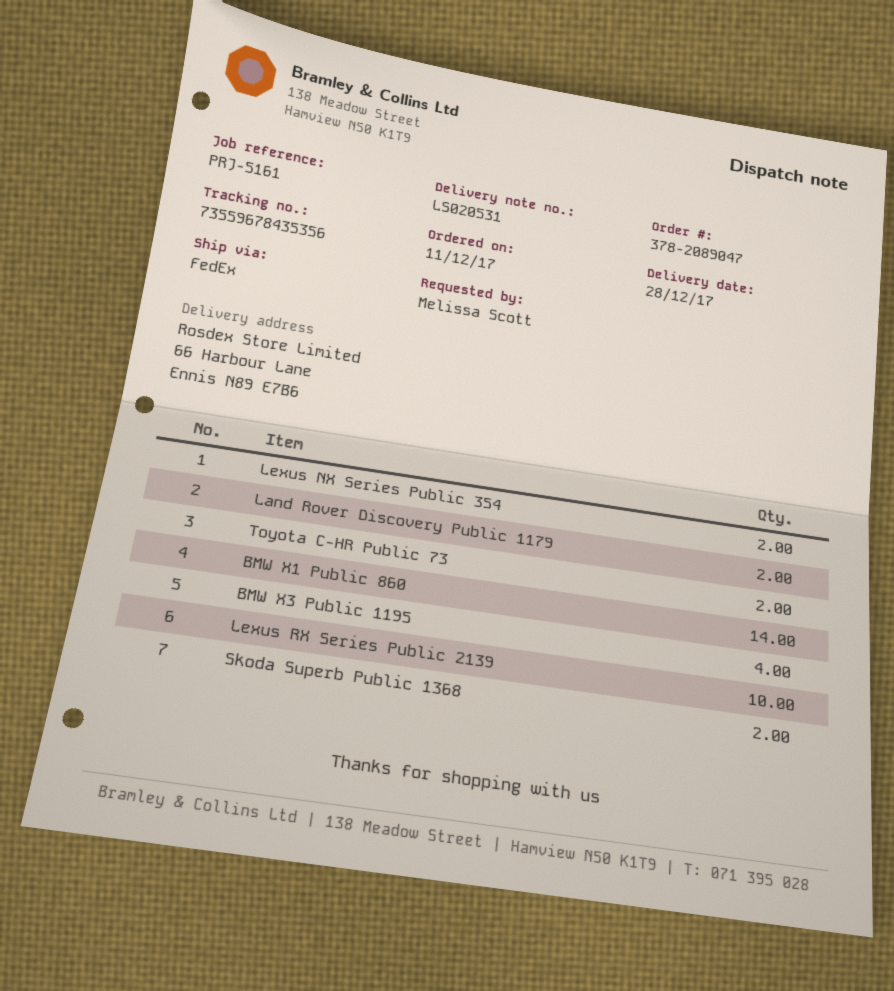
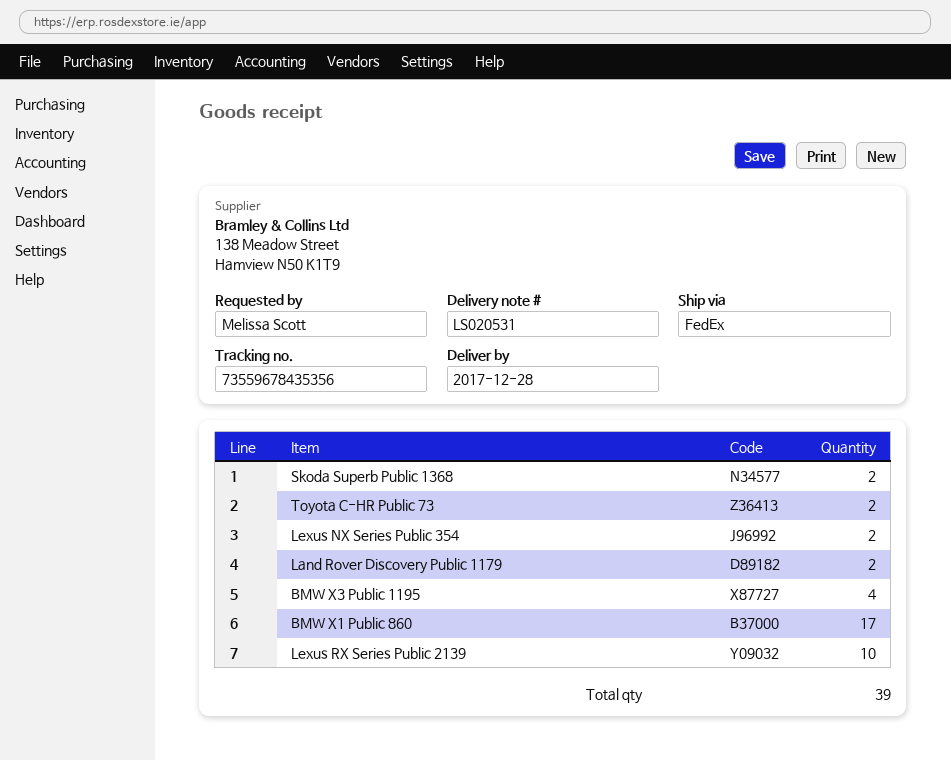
BMW X1 Public 860: 14 -> 17

